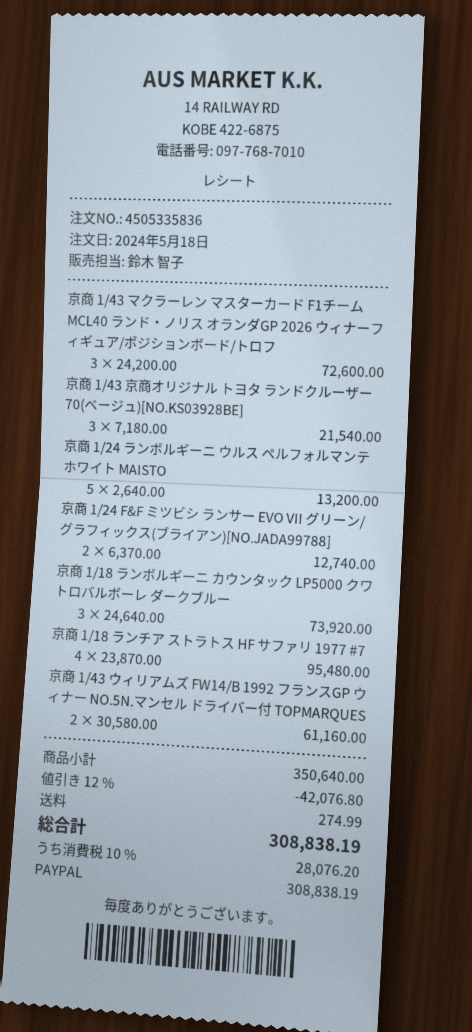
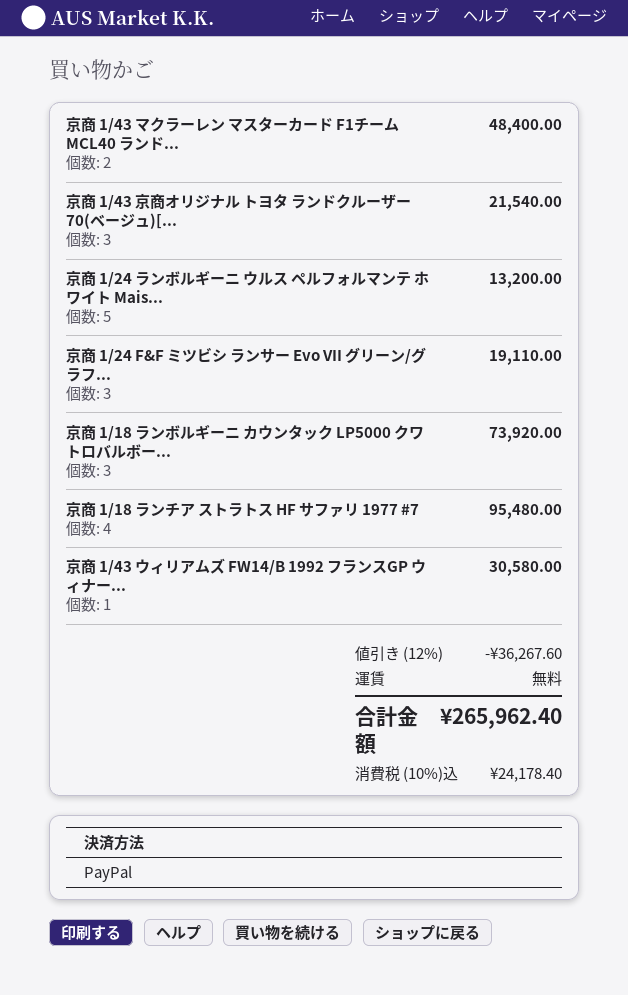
京商 1/43 マクラーレン マスターカード F1チーム MCL40 ランド・ノリス オランダGP 2026 ウィナーフィギュア/ポジションボード/トロフ: 3 for 72600.00 -> 2 for 48400.00
京商 1/24 F&F ミツビシ ランサー EVO VII グリーン/グラフィックス(ブライアン)[NO.JADA99788]: 2 for 12740.00 -> 3 for 19110.00
京商 1/43 ウィリアムズ FW14/B 1992 フランスGP ウィナー NO.5N.マンセル ドライバー付 TOPMARQUES: 2 for 61160.00 -> 1 for 30580.00
discount: 12% = 42076.80 -> 12% = 36267.60
shipping: 274.99 -> 0.00
tax: 10% = 28076.20 -> 10% = 24178.40
total: 308838.19 -> 265962.40

